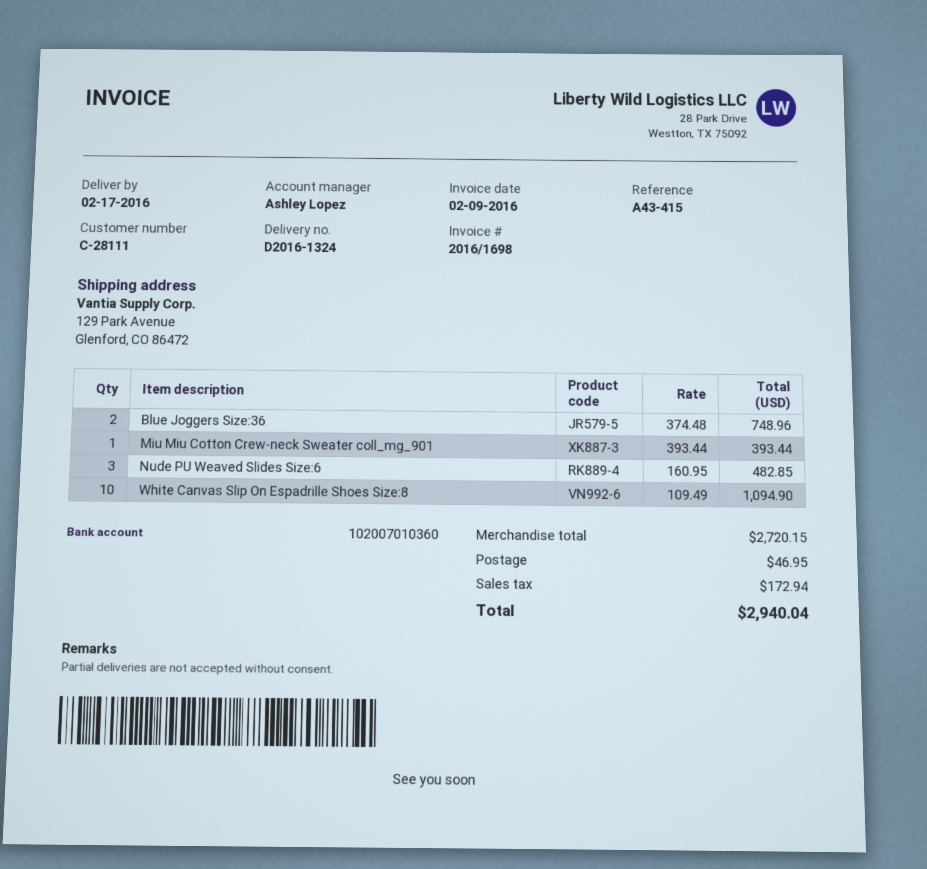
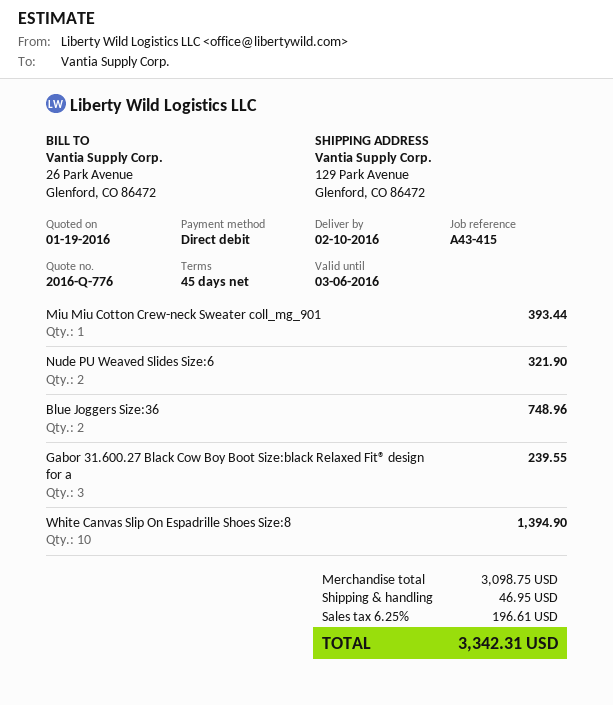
delivery date: 2016-02-17 -> 2016-02-10
Nude PU Weaved Slides Size:6: 3 for 482.85 -> 2 for 321.90
White Canvas Slip On Espadrille Shoes Size:8: 10 for 1094.90 -> 10 for 1394.90
Gabor 31.600.27 Black Cow Boy Boot Size:black Relaxed Fit® design for a: none -> 3 for 239.55
subtotal: 2720.15 -> 3098.75
tax: 172.94 -> 196.61
total: 2940.04 -> 3342.31

